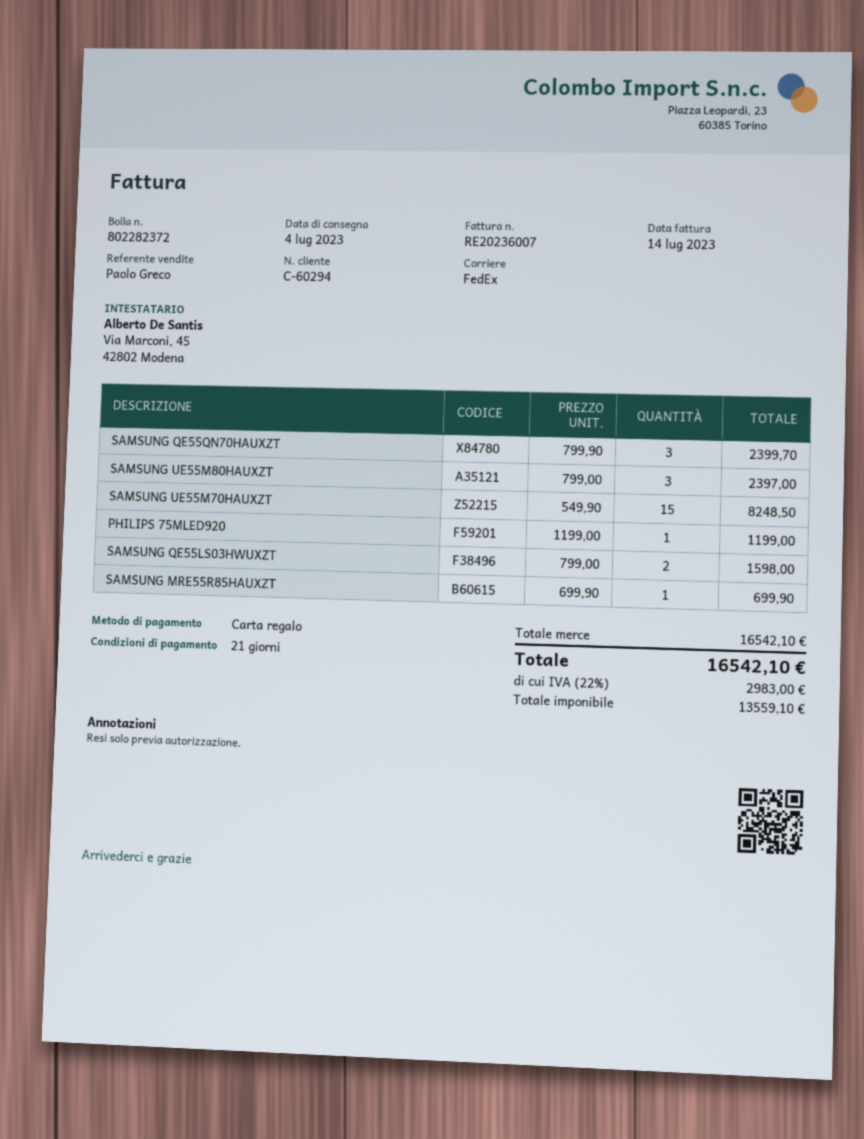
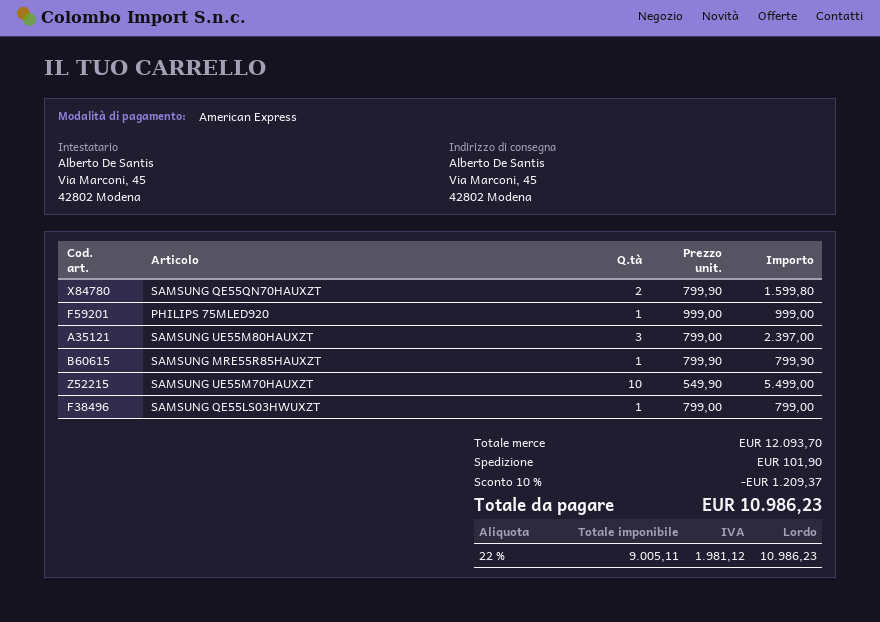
payment method: gift card -> American Express
SAMSUNG QE55QN70HAUXZT: 3 x 799.90 = 2399.70 -> 2 x 799.90 = 1599.80
SAMSUNG UE55M70HAUXZT: 15 x 549.90 = 8248.50 -> 10 x 549.90 = 5499.00
PHILIPS 75MLED920: 1 x 1199.00 = 1199.00 -> 1 x 999.00 = 999.00
SAMSUNG QE55LS03HWUXZT: 2 x 799.00 = 1598.00 -> 1 x 799.00 = 799.00
SAMSUNG MRE55R85HAUXZT: 1 x 699.90 = 699.90 -> 1 x 799.90 = 799.90
subtotal: 16542.10 -> 12093.70
discount: none -> 10% = 1209.37
shipping: none -> 101.90
net: 13559.10 -> 9005.11
tax: 22% = 2983.00 -> 22% = 1981.12
total: 16542.10 -> 10986.23

